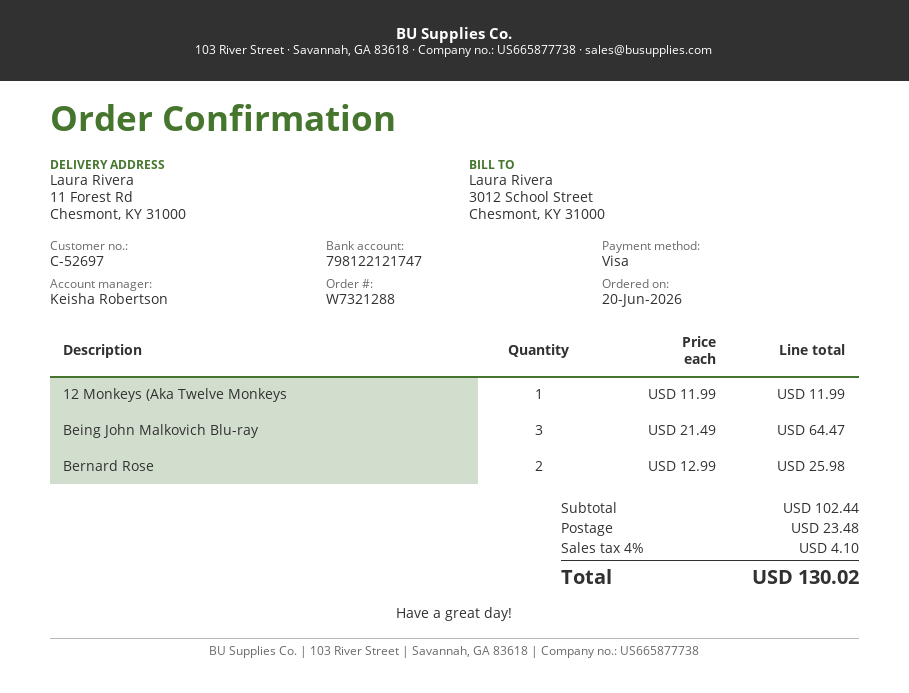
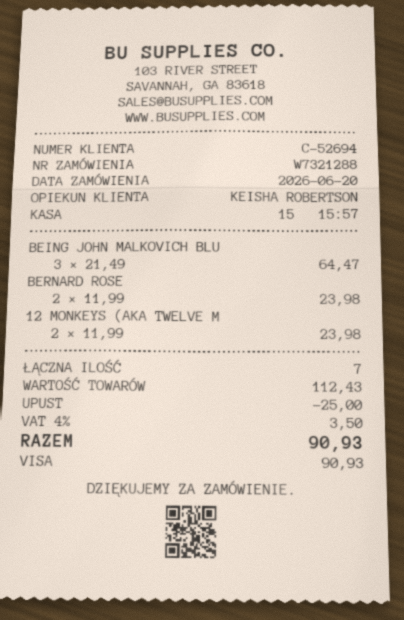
customer number: C-52697 -> C-52694
12 Monkeys (Aka Twelve Monkeys: 1 x 11.99 = 11.99 -> 2 x 11.99 = 23.98
Bernard Rose: 2 x 12.99 = 25.98 -> 2 x 11.99 = 23.98
subtotal: 102.44 -> 112.43
discount: none -> 25.00
shipping: 23.48 -> none
tax: 4% = 4.10 -> 4% = 3.50
total: 130.02 -> 90.93

